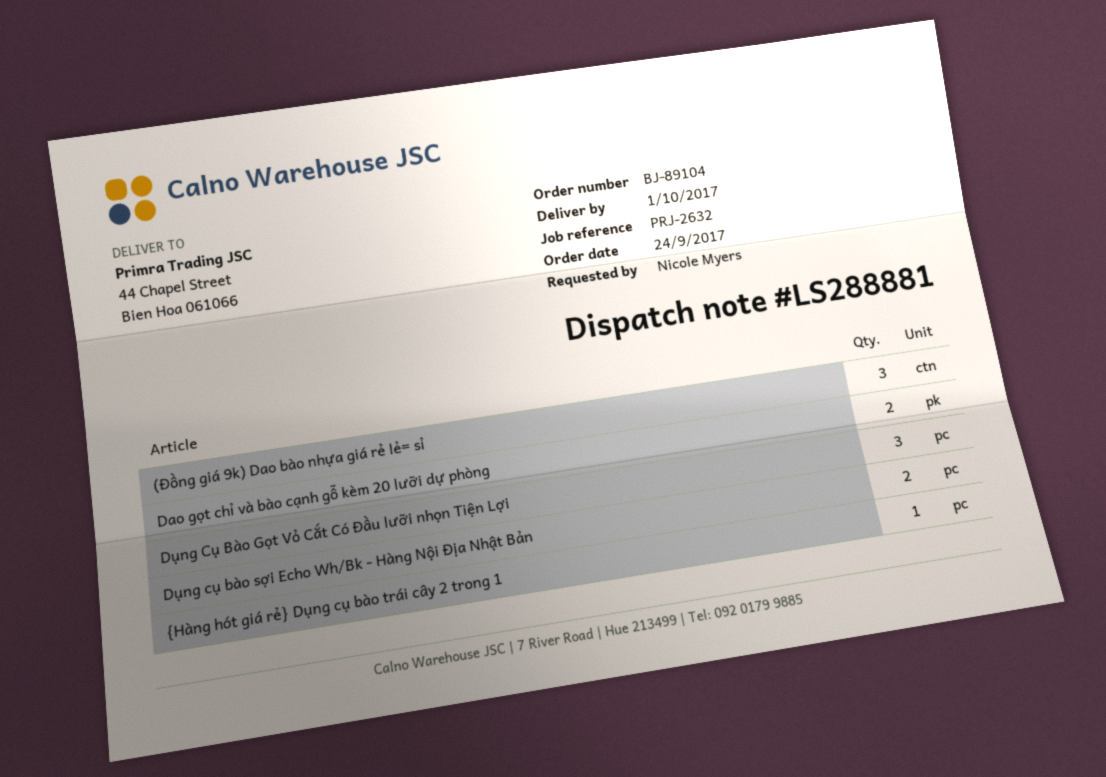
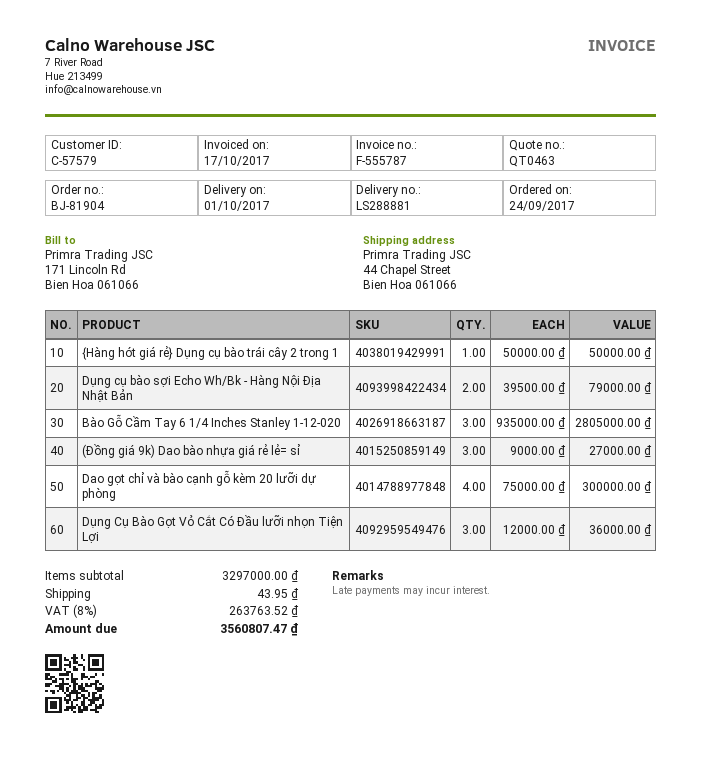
order number: BJ-89104 -> BJ-81904
Dao gọt chỉ và bào cạnh gỗ kèm 20 lưỡi dự phòng: 2 -> 4
Bào Gỗ Cầm Tay 6 1/4 Inches Stanley 1-12-020: none -> 3

